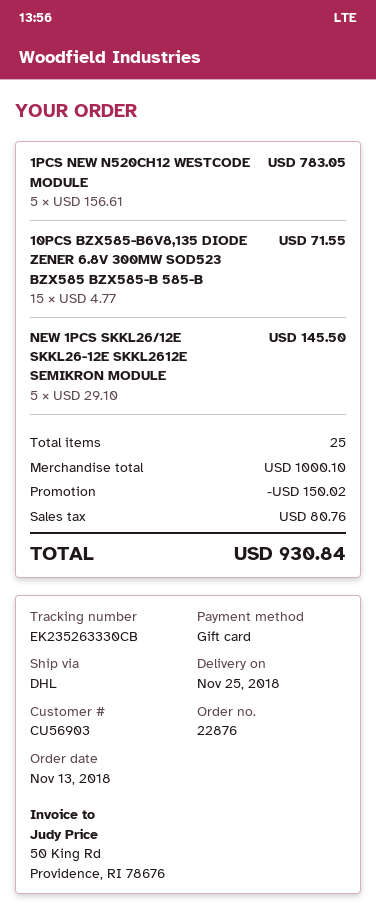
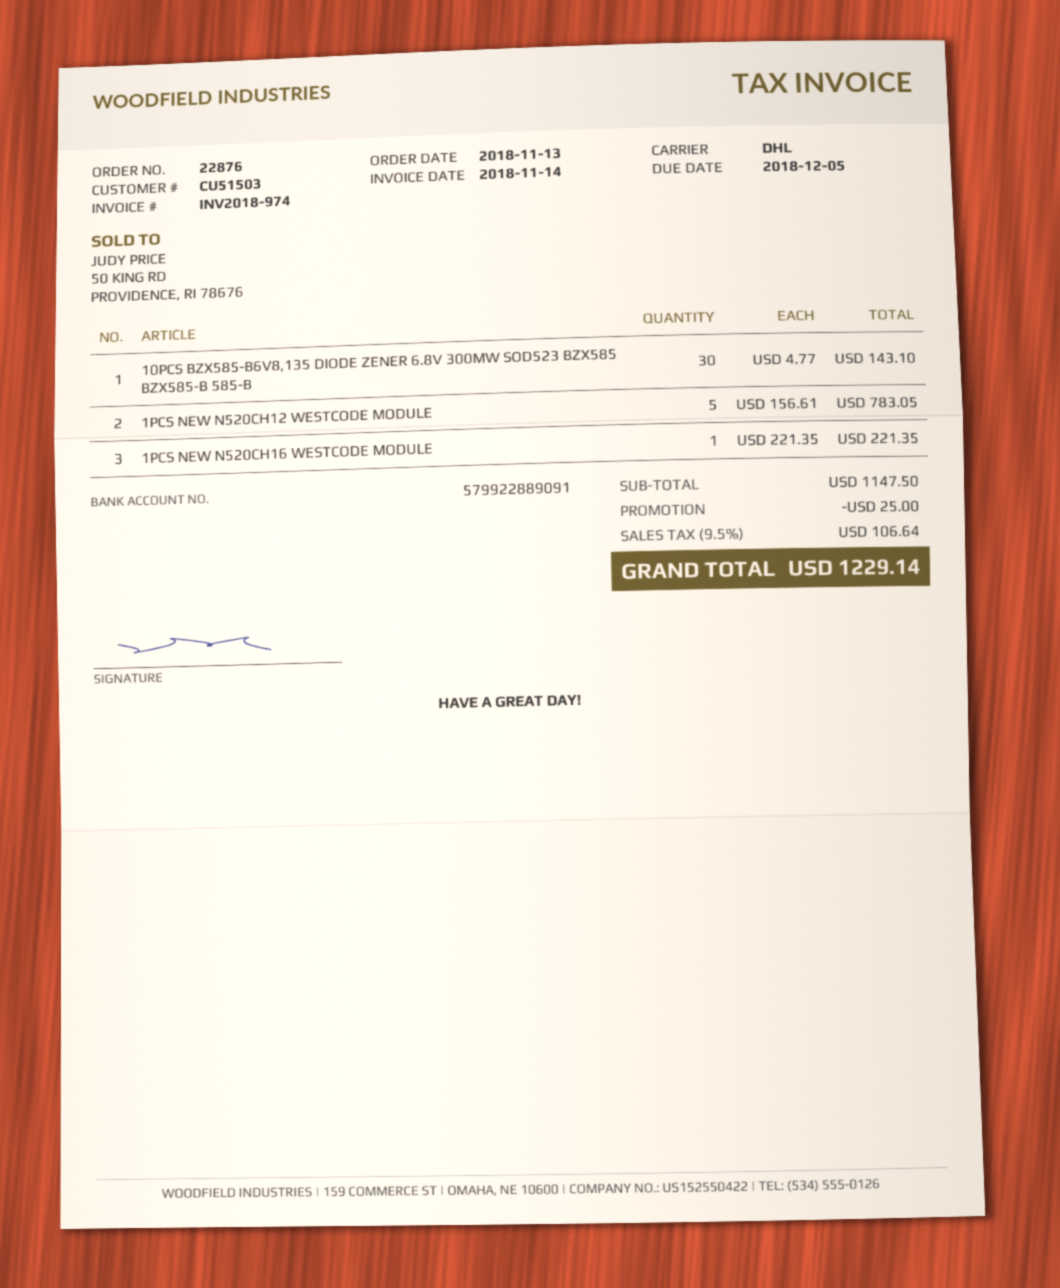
customer number: CU56903 -> CU51503
10PCS BZX585-B6V8,135 DIODE ZENER 6.8V 300MW SOD523 BZX585 BZX585-B 585-B: 15 x 4.77 = 71.55 -> 30 x 4.77 = 143.10
NEW 1PCS SKKL26/12E SKKL26-12E SKKL2612E SEMIKRON MODULE: 5 x 29.10 = 145.50 -> none
1PCS NEW N520CH16 WESTCODE MODULE: none -> 1 x 221.35 = 221.35
subtotal: 1000.10 -> 1147.50
discount: 150.02 -> 25.00
tax: 80.76 -> 106.64
total: 930.84 -> 1229.14

